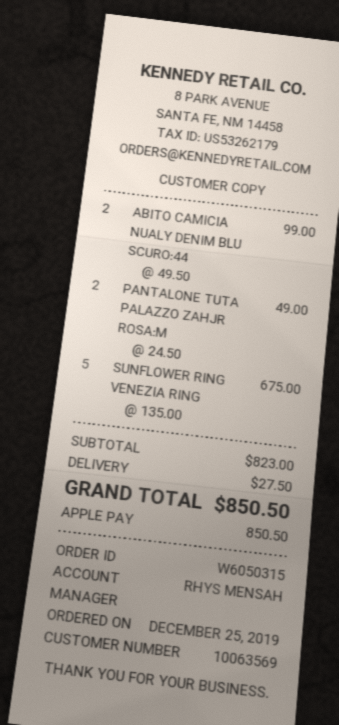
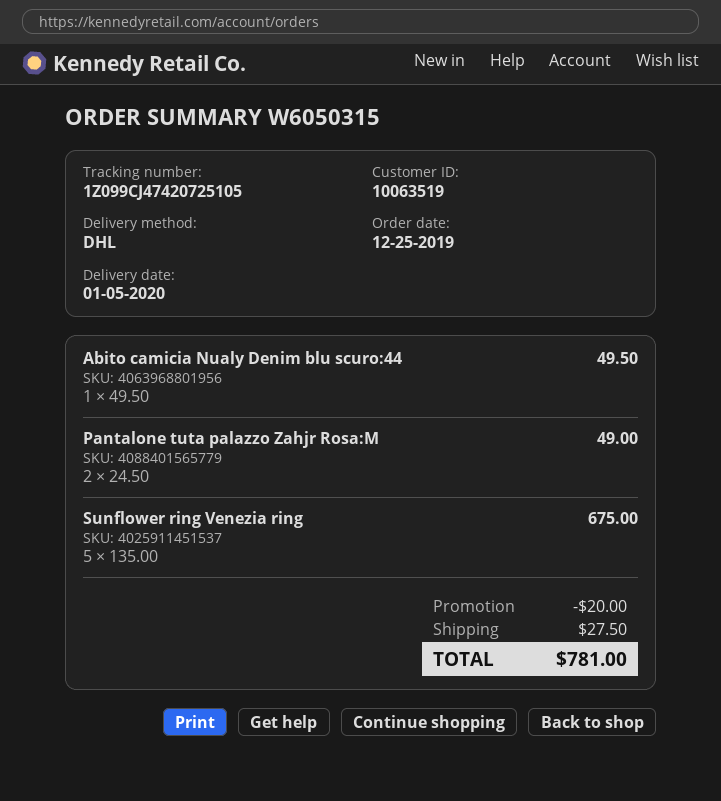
customer number: 10063569 -> 10063519
ABITO CAMICIA NUALY DENIM BLU SCURO:44: 2 x 49.50 = 99.00 -> 1 x 49.50 = 49.50
discount: none -> 20.00
total: 850.50 -> 781.00

